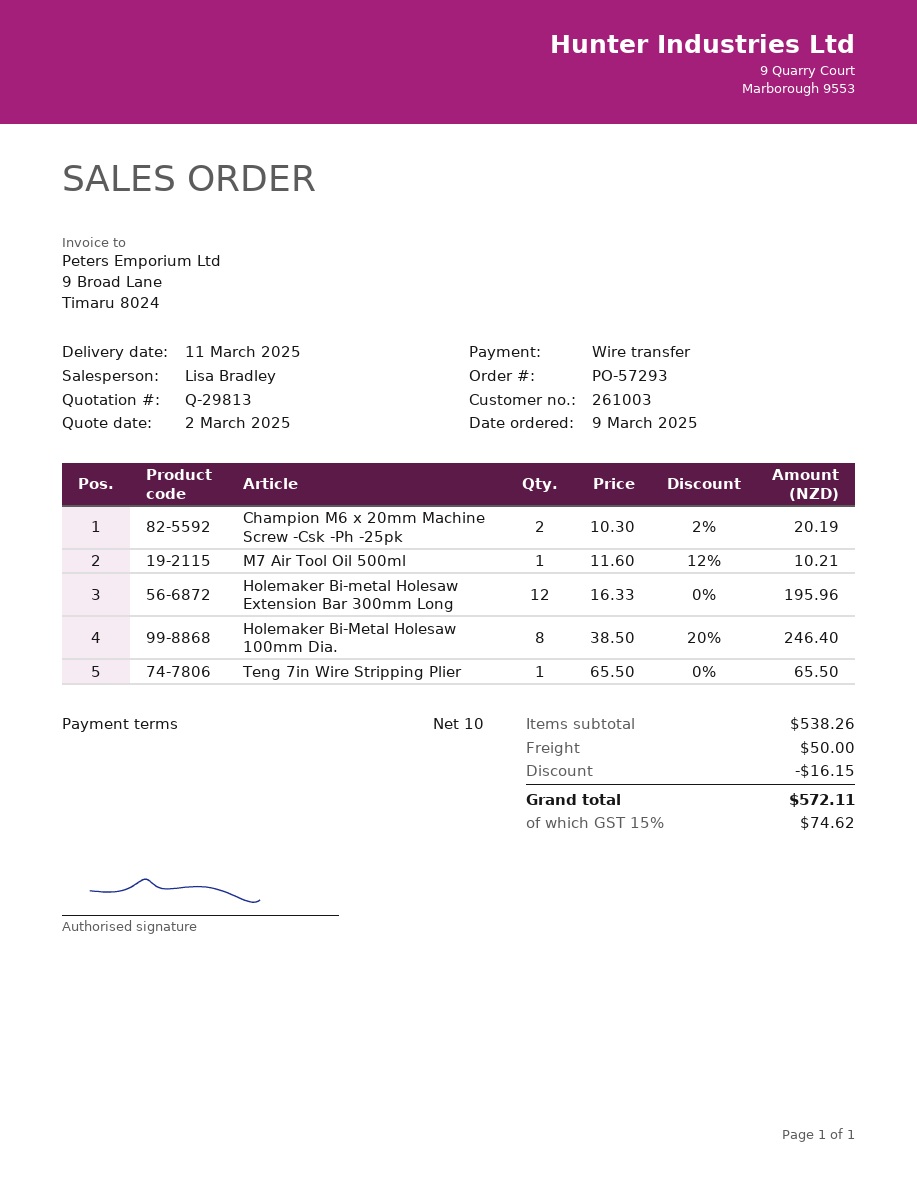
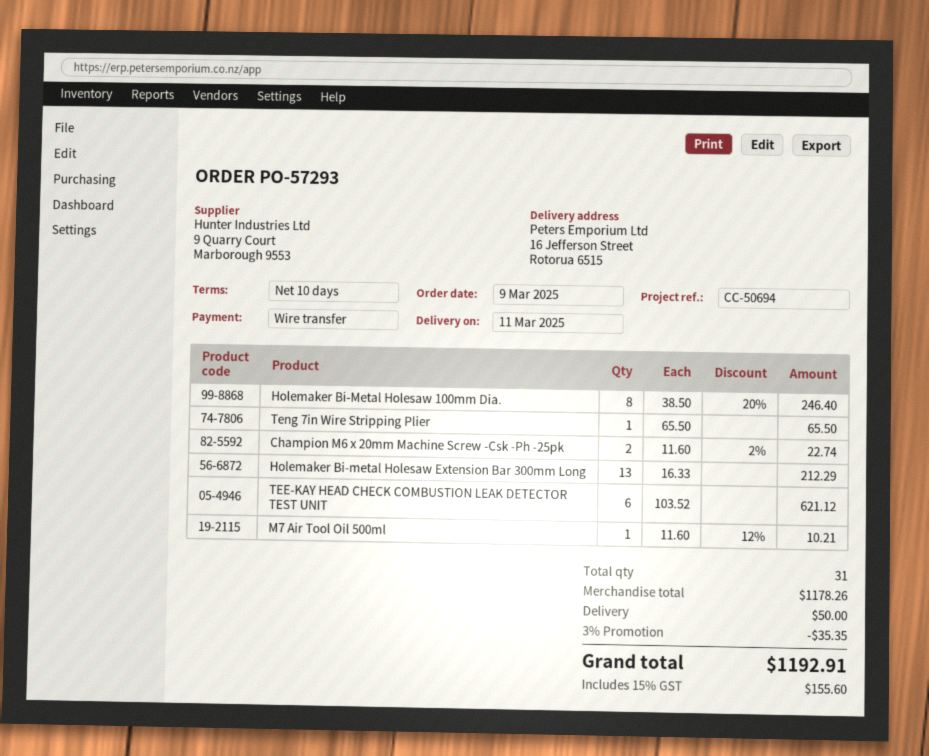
Champion M6 x 20mm Machine Screw -Csk -Ph -25pk: 2 x 10.30 - 2% = 20.19 -> 2 x 11.60 - 2% = 22.74
Holemaker Bi-metal Holesaw Extension Bar 300mm Long: 12 x 16.33 = 195.96 -> 13 x 16.33 = 212.29
TEE-KAY HEAD CHECK COMBUSTION LEAK DETECTOR TEST UNIT: none -> 6 x 103.52 = 621.12
subtotal: 538.26 -> 1178.26
discount: 16.15 -> 35.35
tax: 15% = 74.62 -> 15% = 155.60
total: 572.11 -> 1192.91

